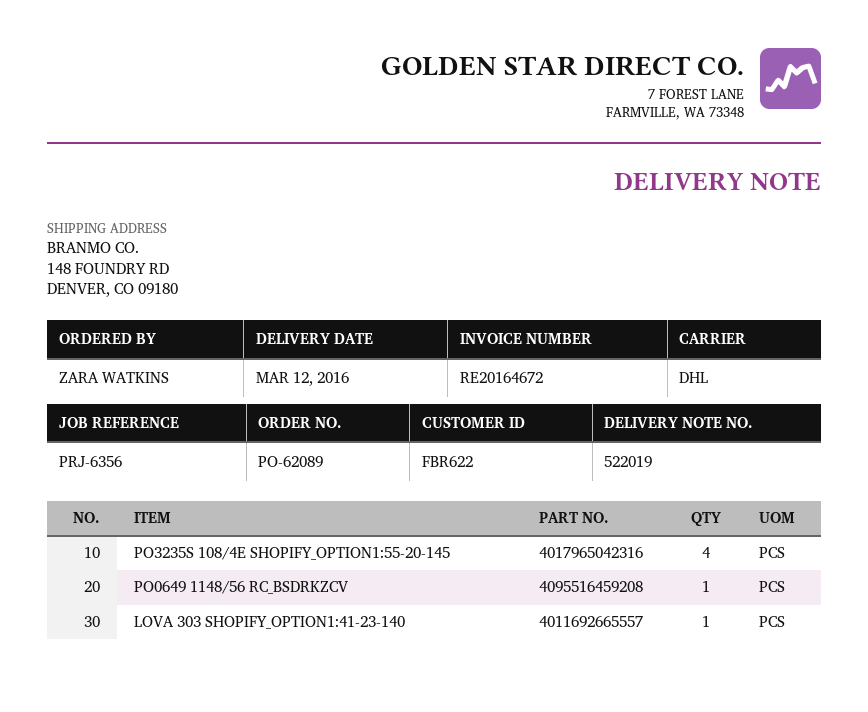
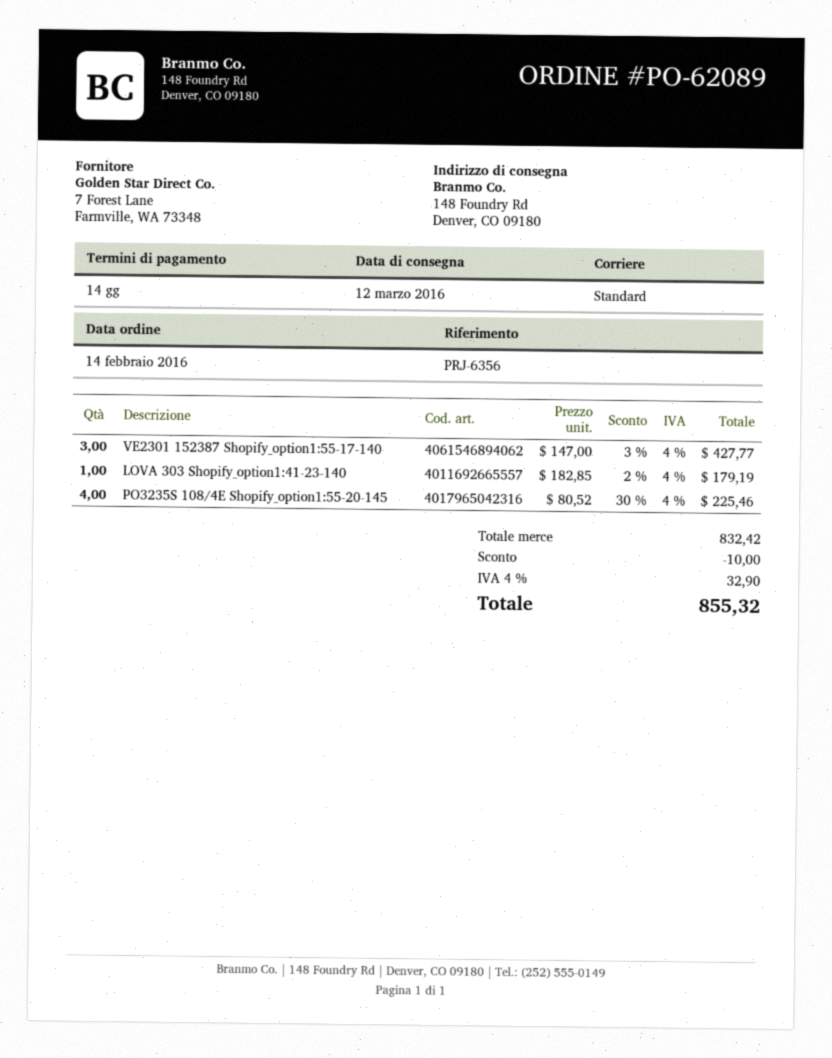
shipping method: DHL -> standard
PO0649 1148/56 RC_BSDRKZCV: 1 -> none
VE2301 152387 Shopify_option1:55-17-140: none -> 3

